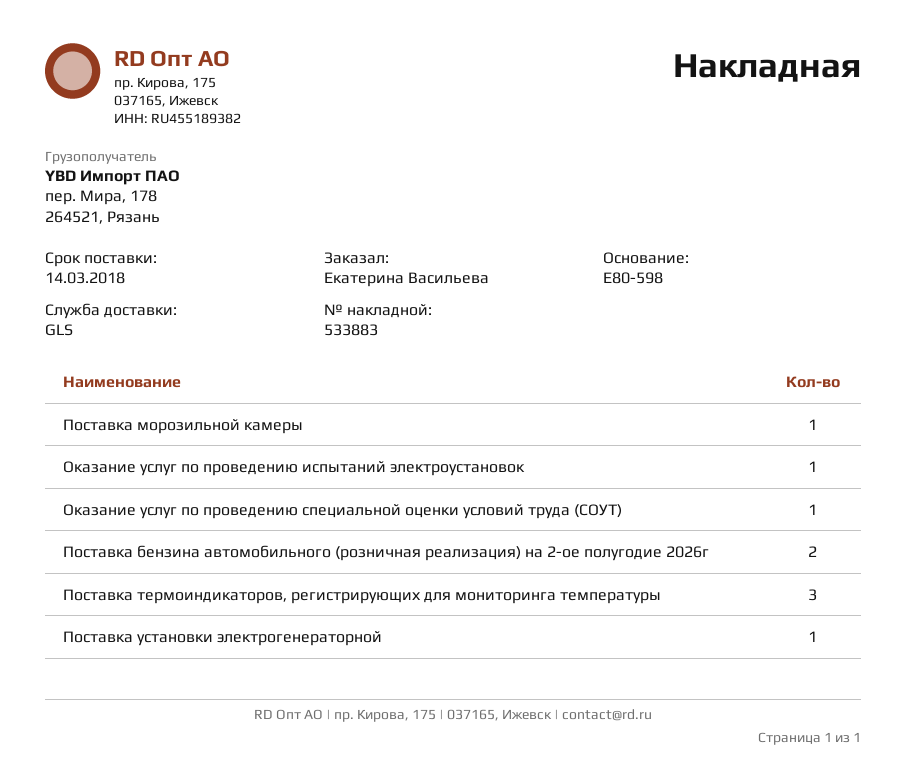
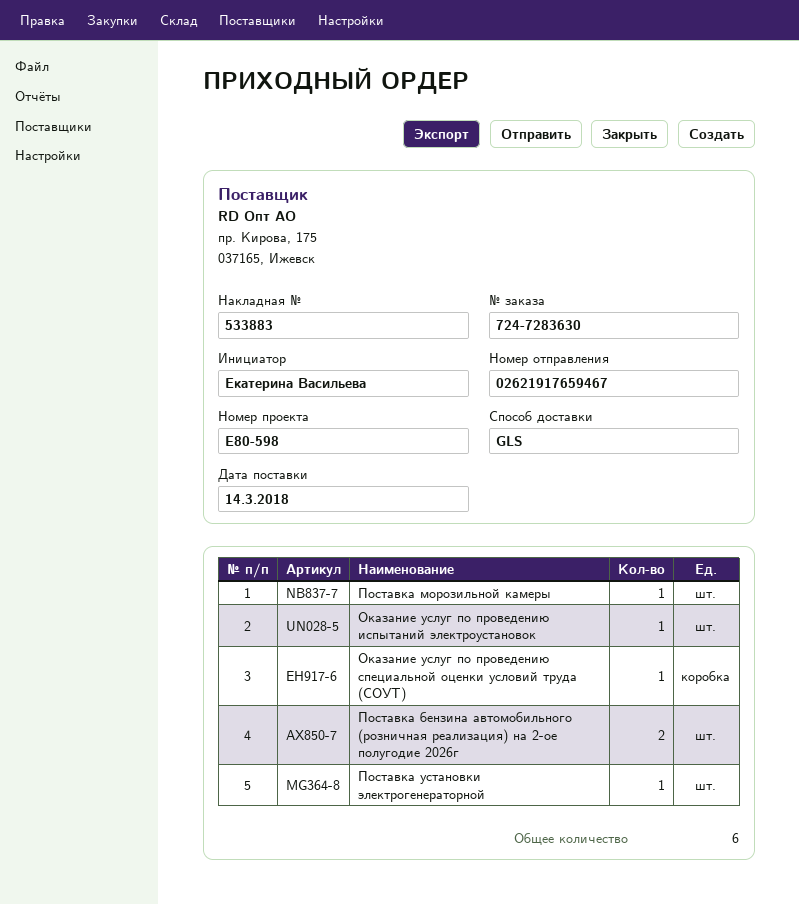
Поставка термоиндикаторов, регистрирующих для мониторинга температуры: 3 -> none

